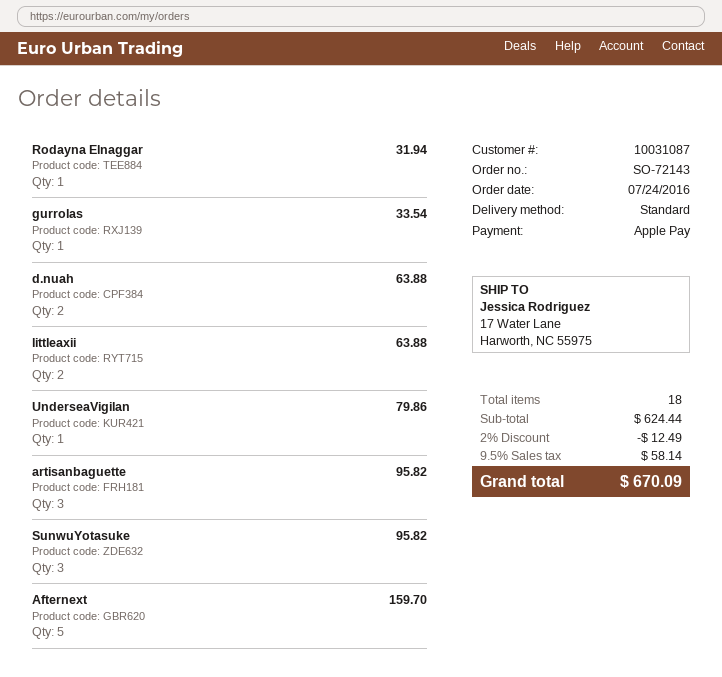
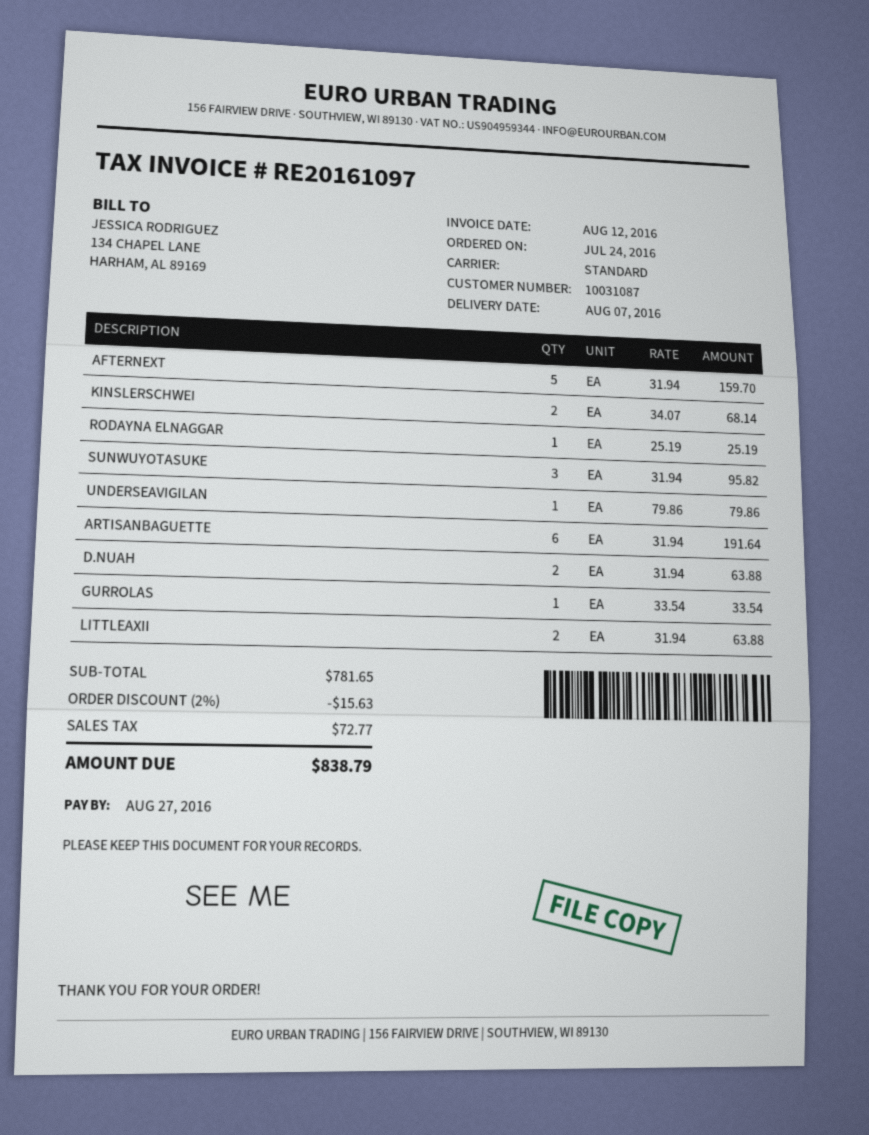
Rodayna Elnaggar: 1 for 31.94 -> 1 for 25.19
artisanbaguette: 3 for 95.82 -> 6 for 191.64
KINSLERSCHWEI: none -> 2 for 68.14
subtotal: 624.44 -> 781.65
discount: 2% = 12.49 -> 2% = 15.63
tax: 58.14 -> 72.77
total: 670.09 -> 838.79

